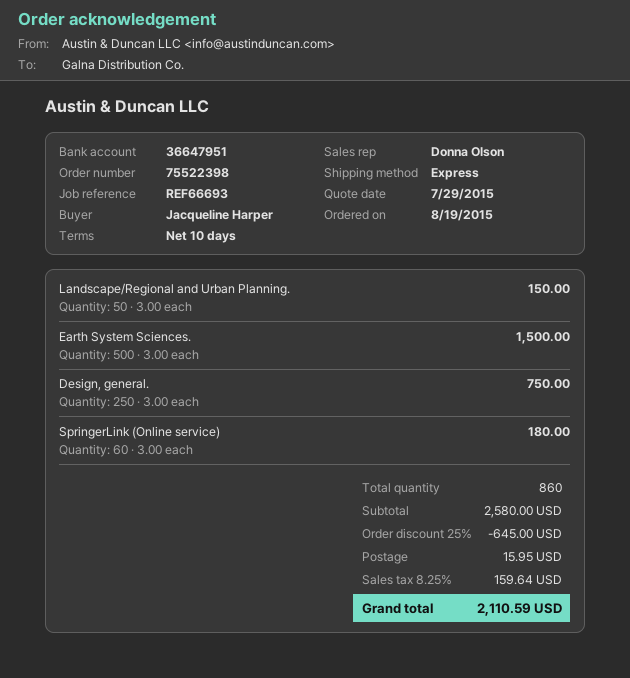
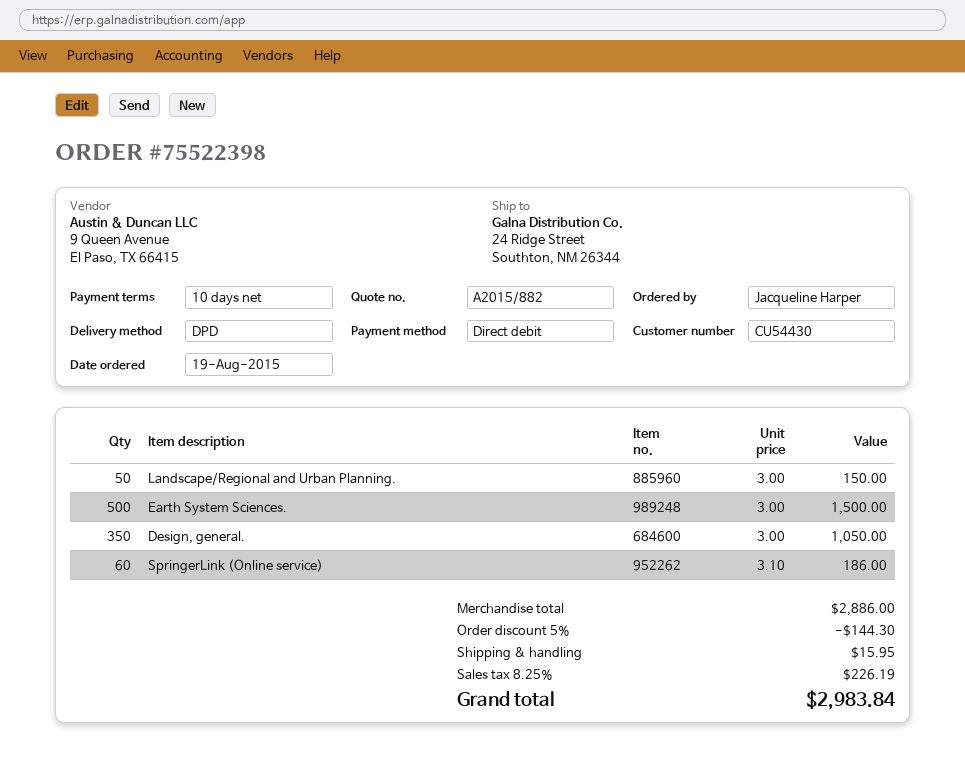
shipping method: express -> DPD
Design, general.: 250 x 3.00 = 750.00 -> 350 x 3.00 = 1050.00
SpringerLink (Online service): 60 x 3.00 = 180.00 -> 60 x 3.10 = 186.00
subtotal: 2580.00 -> 2886.00
discount: 25% = 645.00 -> 5% = 144.30
tax: 8.25% = 159.64 -> 8.25% = 226.19
total: 2110.59 -> 2983.84

